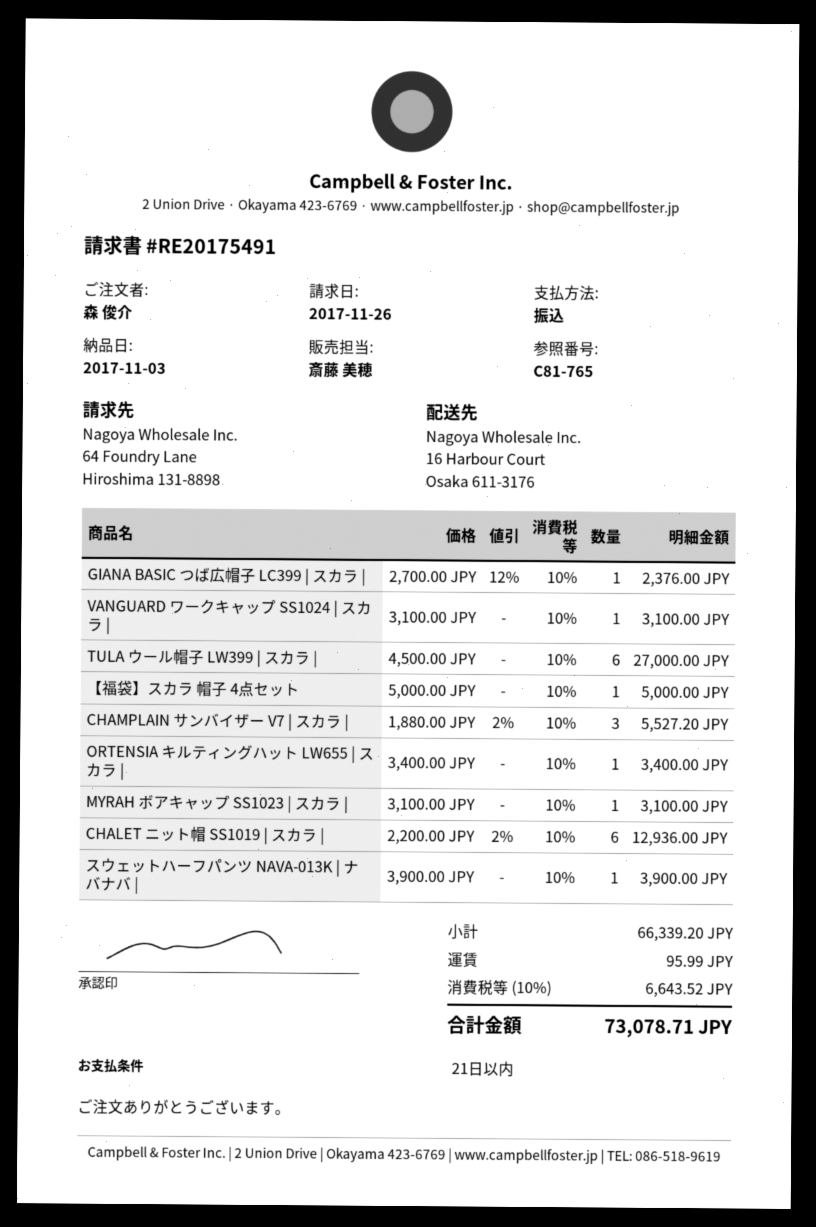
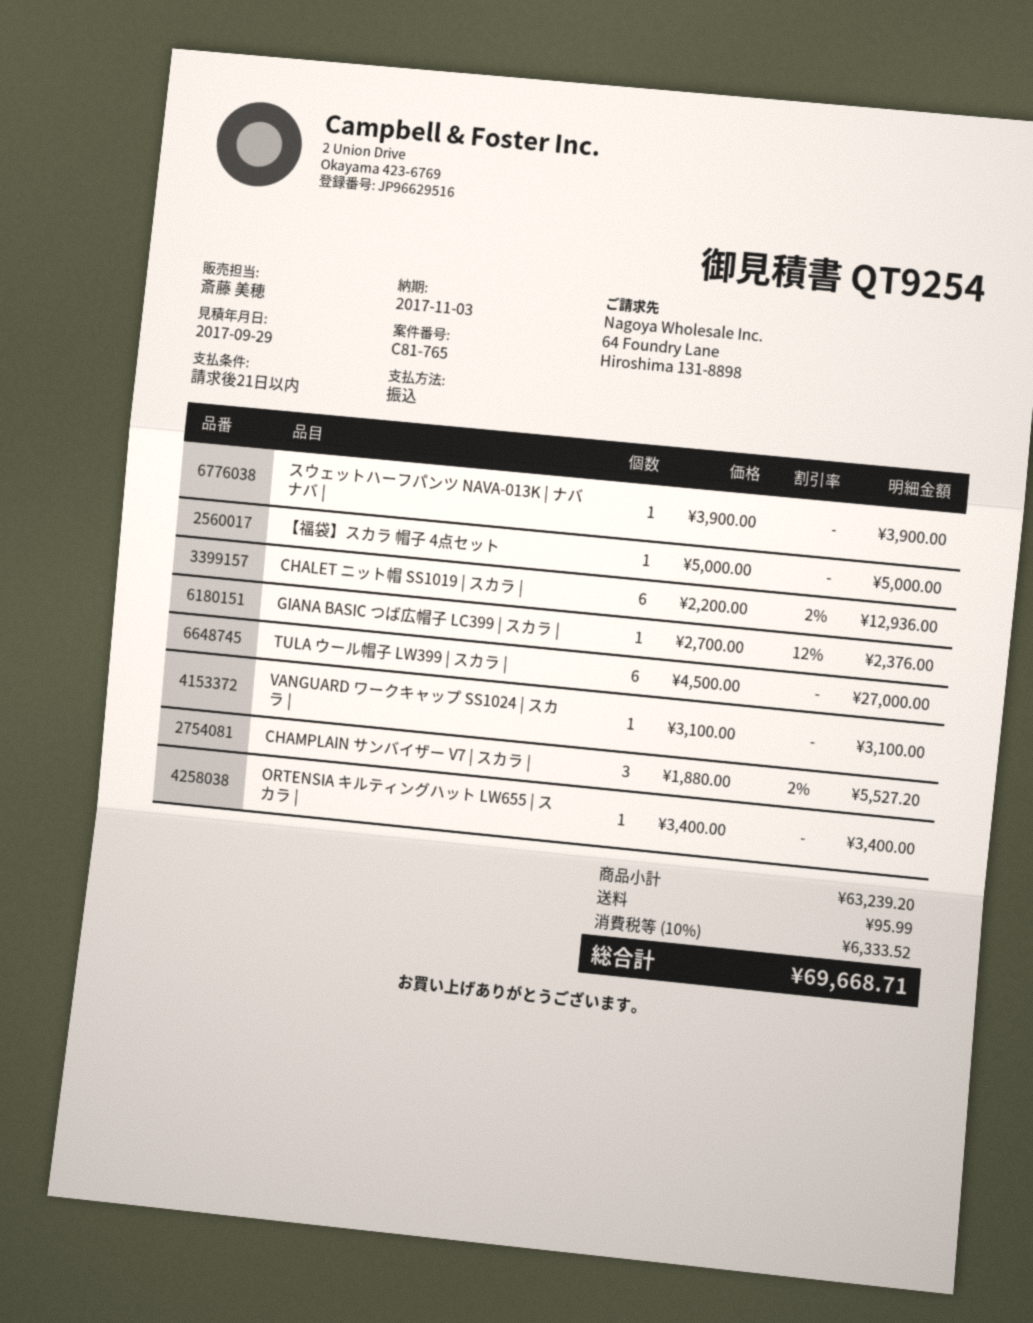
MYRAH ボアキャップ SS1023 | スカラ |: 1 x 3100.00 = 3100.00 -> none
subtotal: 66339.20 -> 63239.20
tax: 10% = 6643.52 -> 10% = 6333.52
total: 73078.71 -> 69668.71

